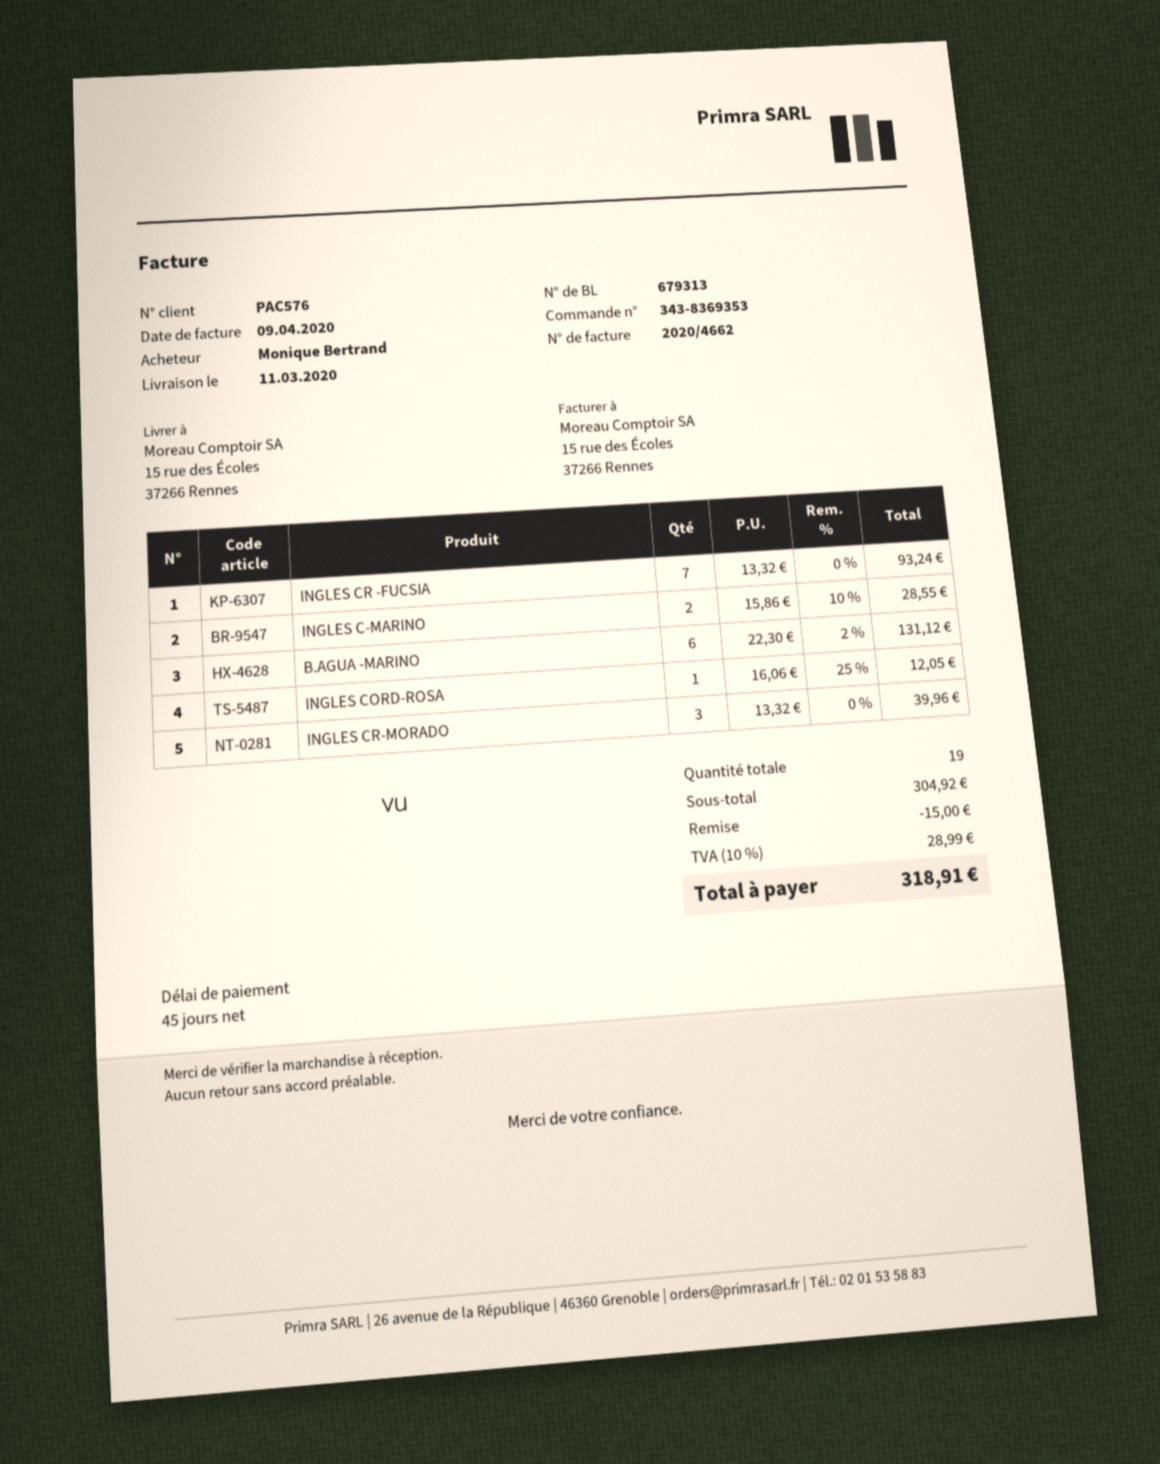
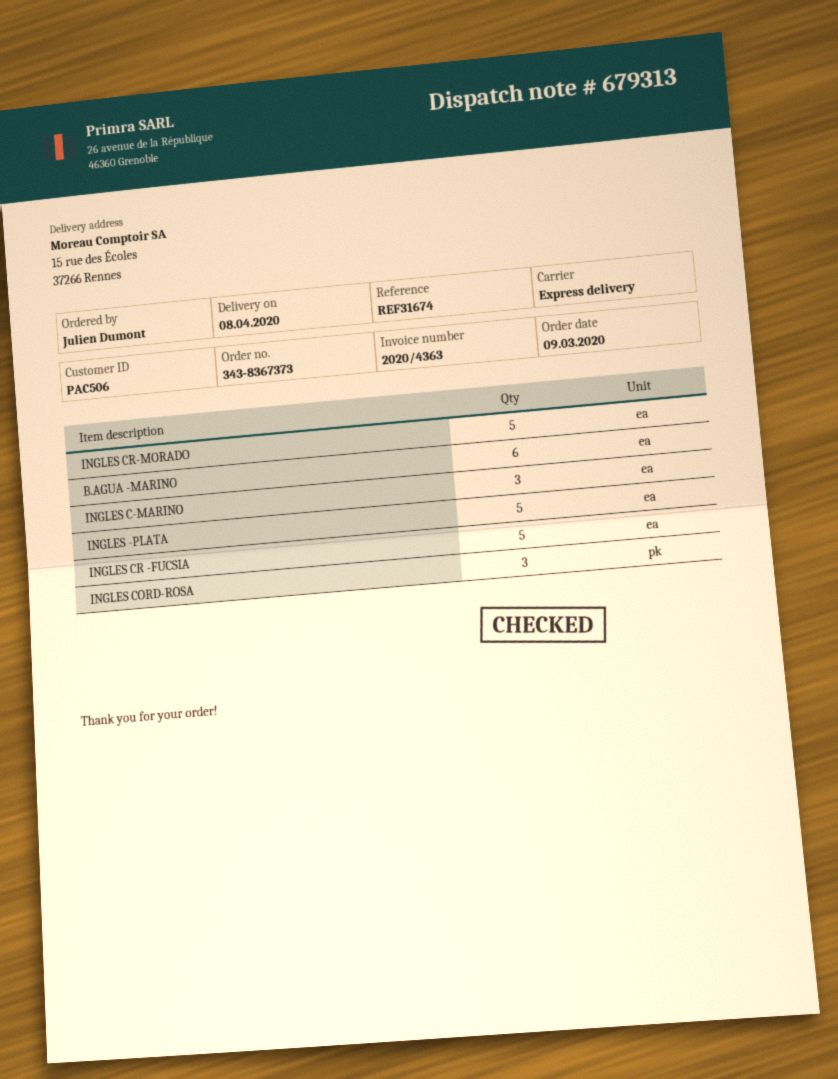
order number: 343-8369353 -> 343-8367373
delivery date: 2020-03-11 -> 2020-04-08
invoice number: 2020/4662 -> 2020/4363
customer number: PAC576 -> PAC506
ordered by: Monique Bertrand -> Julien Dumont
INGLES CR -FUCSIA: 7 -> 5
INGLES C-MARINO: 2 -> 3
INGLES CORD-ROSA: 1 -> 3
INGLES CR-MORADO: 3 -> 5
INGLES -PLATA: none -> 5

